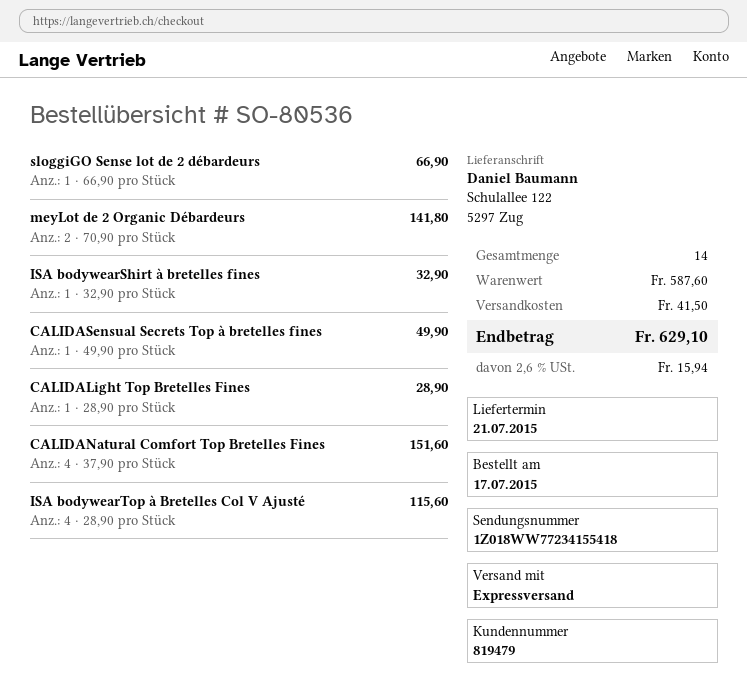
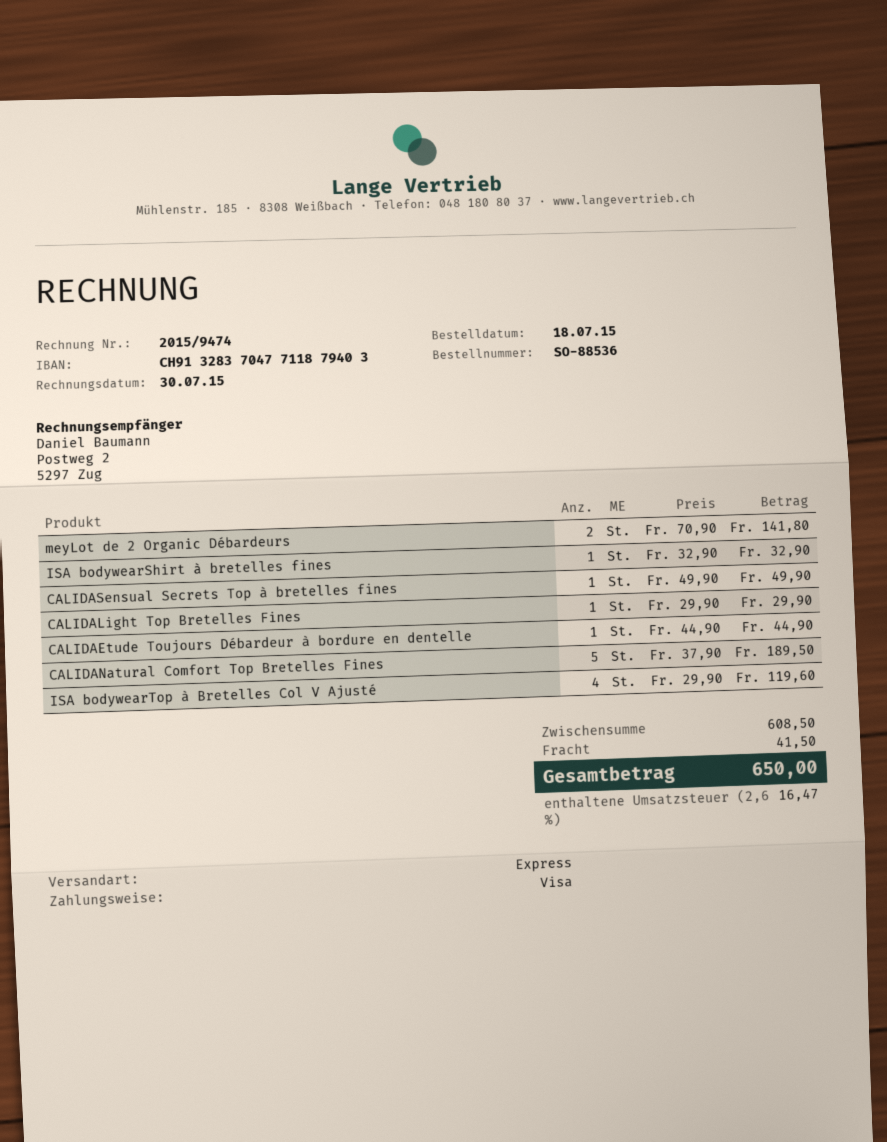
order number: SO-80536 -> SO-88536
order date: 2015-07-17 -> 2015-07-18
sloggiGO Sense lot de 2 débardeurs: 1 x 66.90 = 66.90 -> none
CALIDALight Top Bretelles Fines: 1 x 28.90 = 28.90 -> 1 x 29.90 = 29.90
CALIDANatural Comfort Top Bretelles Fines: 4 x 37.90 = 151.60 -> 5 x 37.90 = 189.50
ISA bodywearTop à Bretelles Col V Ajusté: 4 x 28.90 = 115.60 -> 4 x 29.90 = 119.60
CALIDAEtude Toujours Débardeur à bordure en dentelle: none -> 1 x 44.90 = 44.90
subtotal: 587.60 -> 608.50
tax: 2.6% = 15.94 -> 2.6% = 16.47
total: 629.10 -> 650.00

